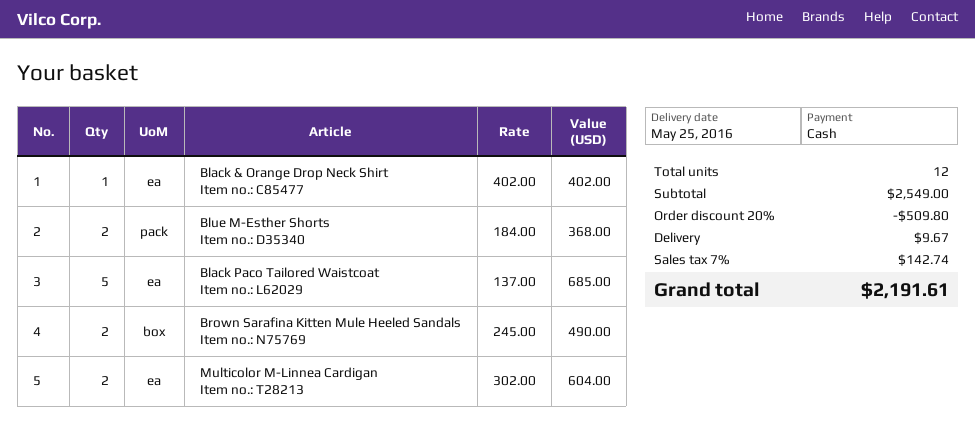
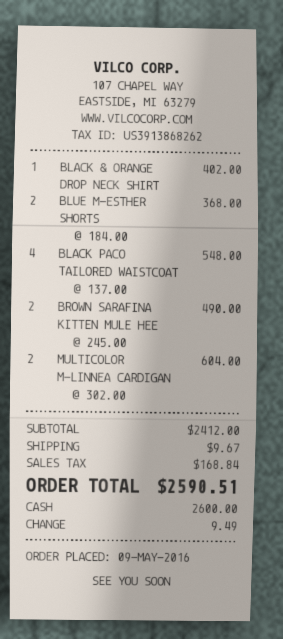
Black Paco Tailored Waistcoat: 5 x 137.00 = 685.00 -> 4 x 137.00 = 548.00
subtotal: 2549.00 -> 2412.00
discount: 20% = 509.80 -> none
tax: 142.74 -> 168.84
total: 2191.61 -> 2590.51

